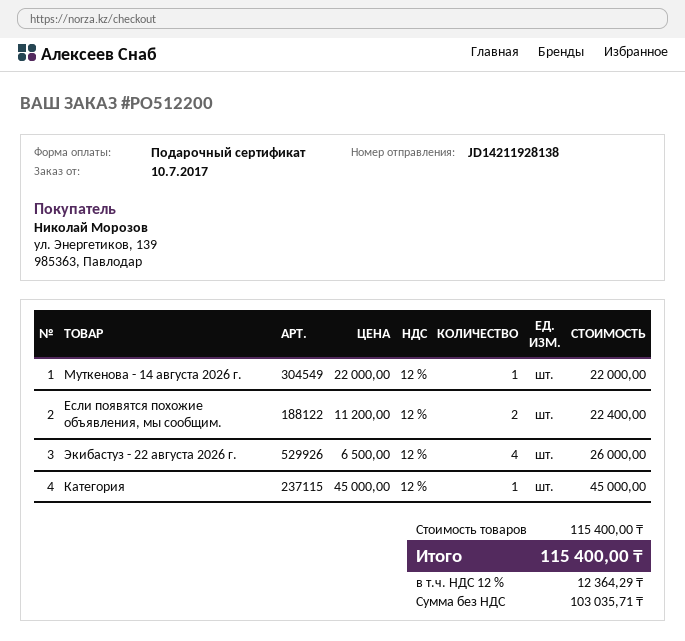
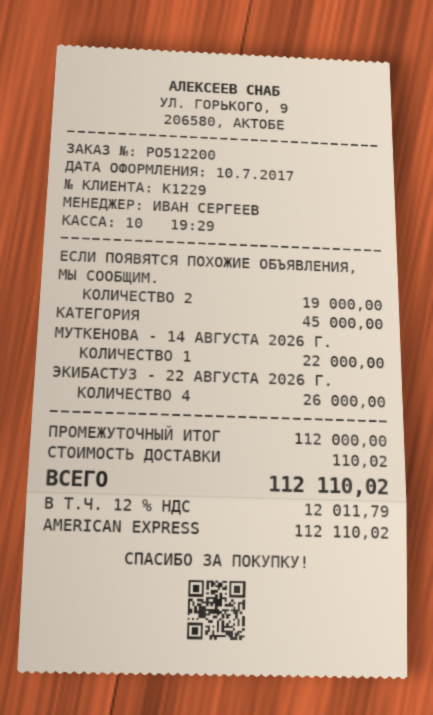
payment method: gift card -> American Express
Если появятся похожие объявления, мы сообщим.: 2 for 22400.00 -> 2 for 19000.00
subtotal: 115400.00 -> 112000.00
shipping: none -> 110.02
tax: 12% = 12364.29 -> 12% = 12011.79
total: 115400.00 -> 112110.02

